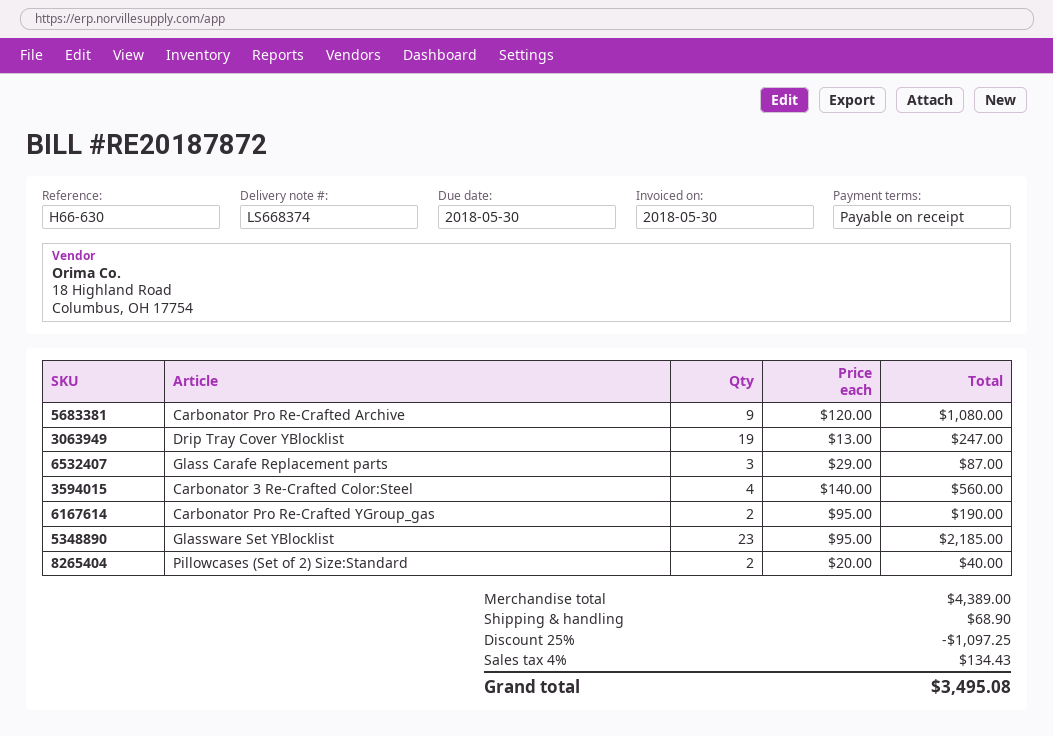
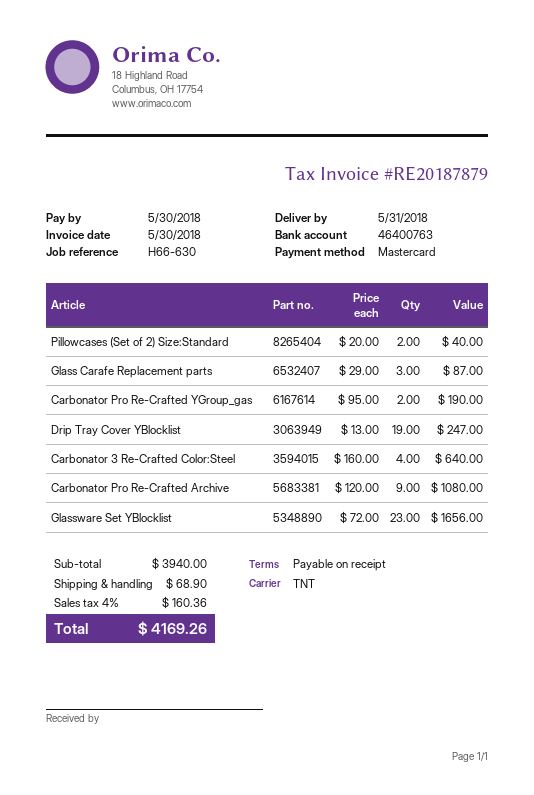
invoice number: RE20187872 -> RE20187879
Carbonator 3 Re-Crafted Color:Steel: 4 x 140.00 = 560.00 -> 4 x 160.00 = 640.00
Glassware Set YBlocklist: 23 x 95.00 = 2185.00 -> 23 x 72.00 = 1656.00
subtotal: 4389.00 -> 3940.00
discount: 25% = 1097.25 -> none
tax: 4% = 134.43 -> 4% = 160.36
total: 3495.08 -> 4169.26

